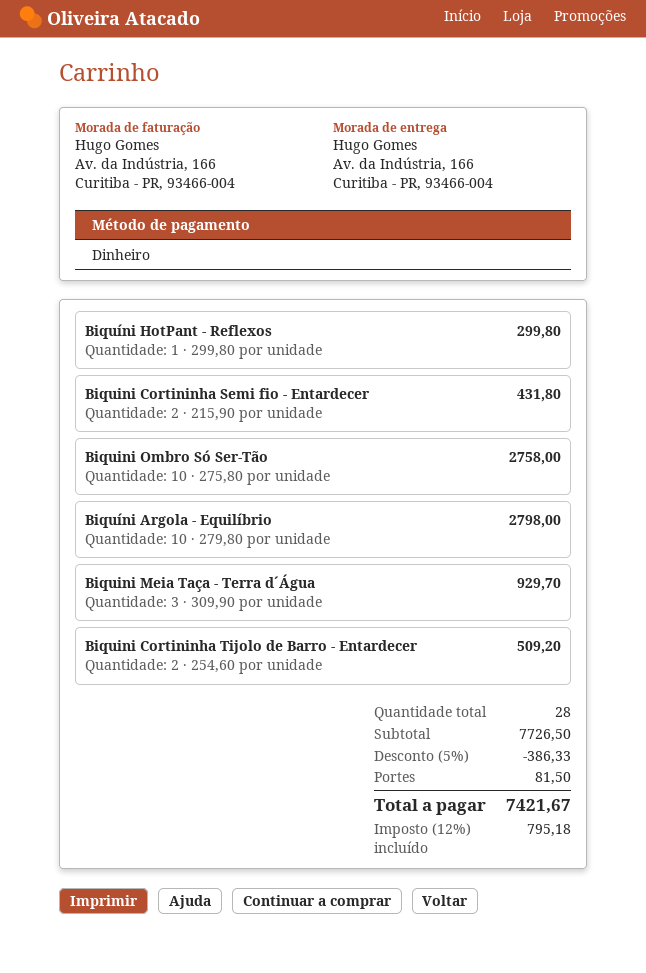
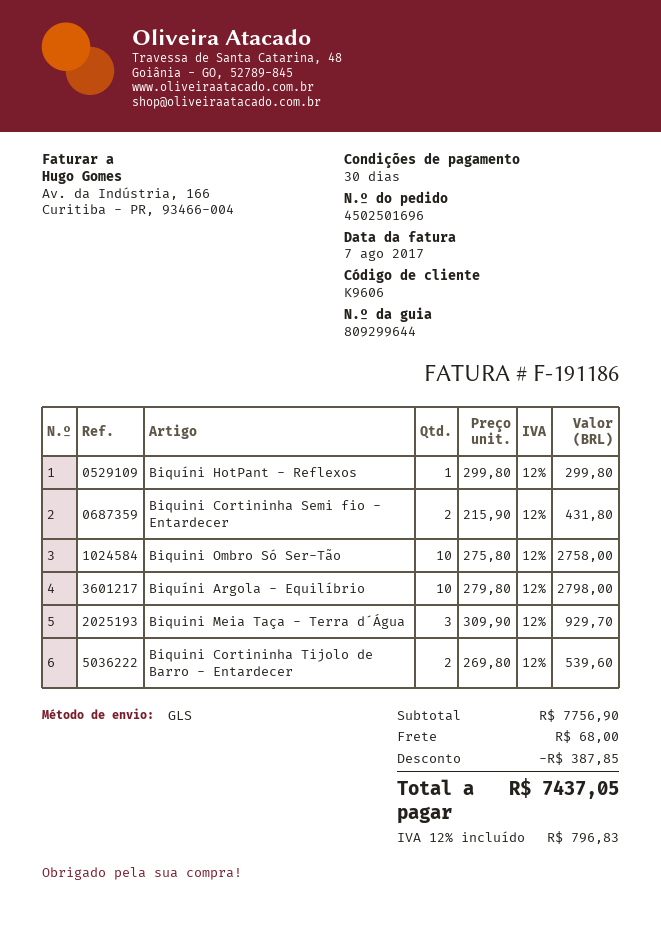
Biquini Cortininha Tijolo de Barro - Entardecer: 2 x 254.60 = 509.20 -> 2 x 269.80 = 539.60
subtotal: 7726.50 -> 7756.90
discount: 386.33 -> 387.85
shipping: 81.50 -> 68.00
tax: 12% = 795.18 -> 12% = 796.83
total: 7421.67 -> 7437.05

